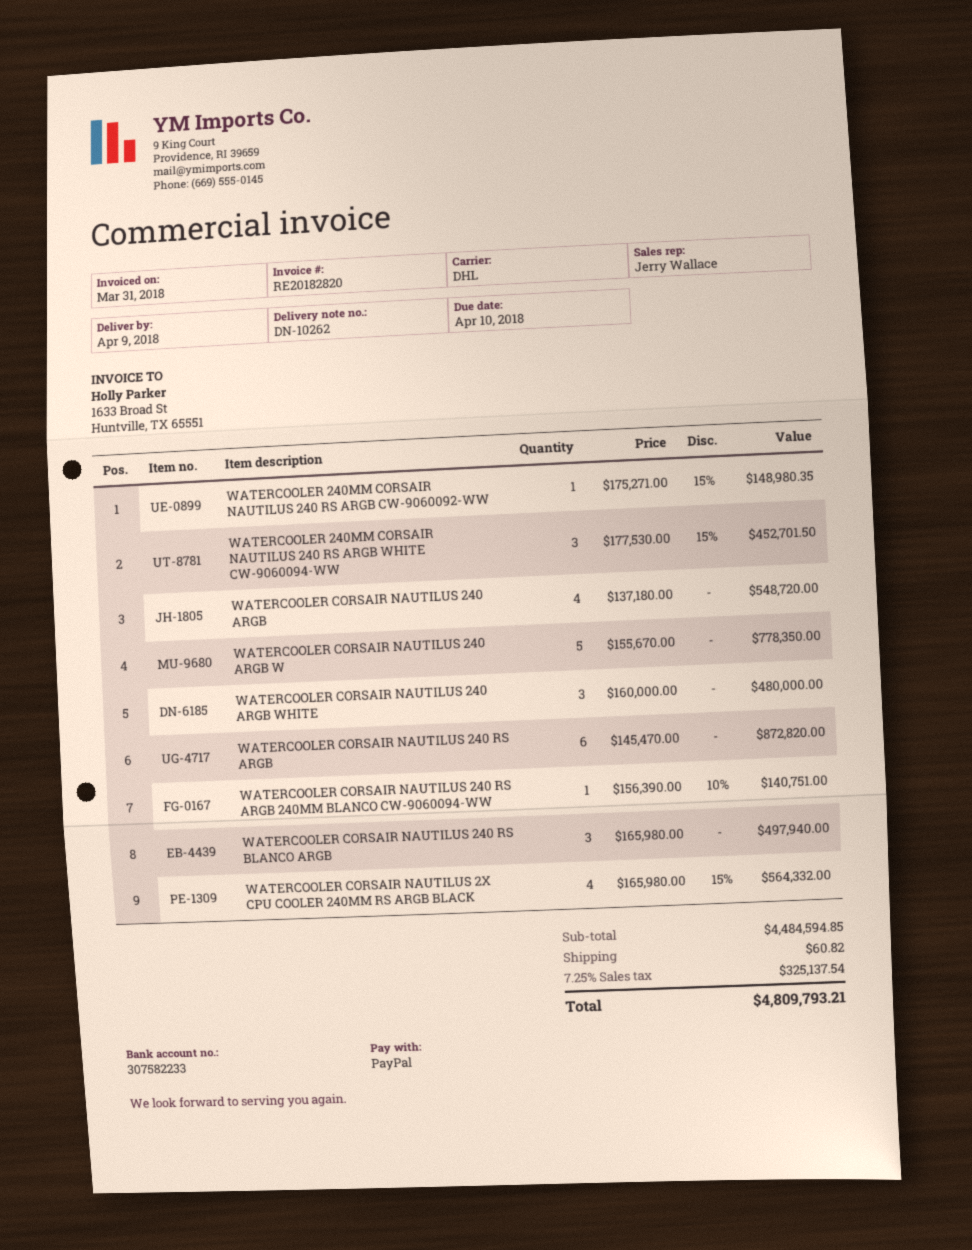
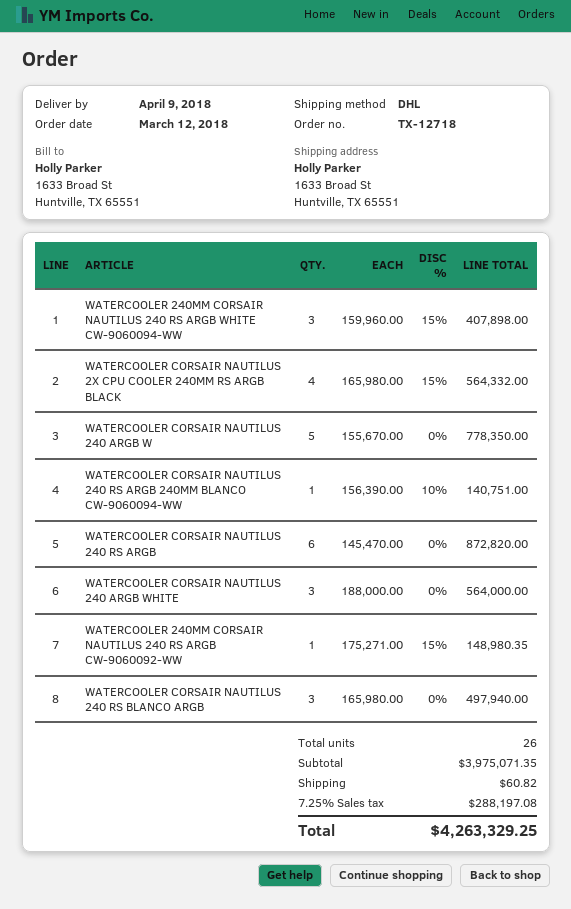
WATERCOOLER 240MM CORSAIR NAUTILUS 240 RS ARGB WHITE CW-9060094-WW: 3 x 177530.00 - 15% = 452701.50 -> 3 x 159960.00 - 15% = 407898.00
WATERCOOLER CORSAIR NAUTILUS 240 ARGB: 4 x 137180.00 = 548720.00 -> none
WATERCOOLER CORSAIR NAUTILUS 240 ARGB WHITE: 3 x 160000.00 = 480000.00 -> 3 x 188000.00 = 564000.00
subtotal: 4484594.85 -> 3975071.35
tax: 7.25% = 325137.54 -> 7.25% = 288197.08
total: 4809793.21 -> 4263329.25

